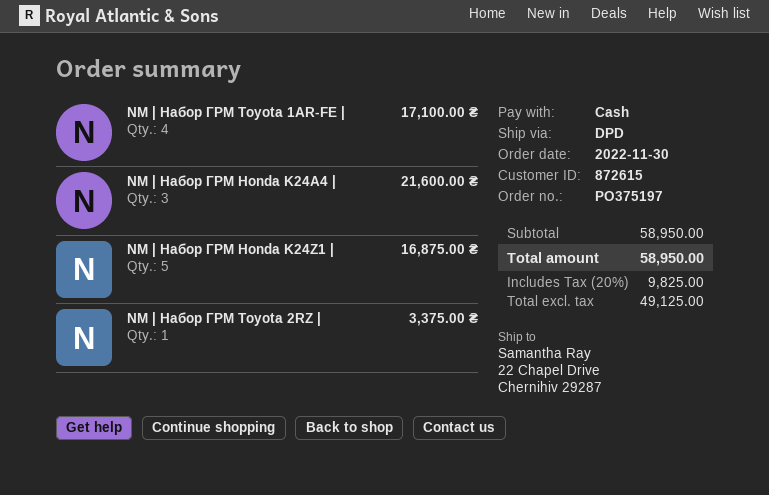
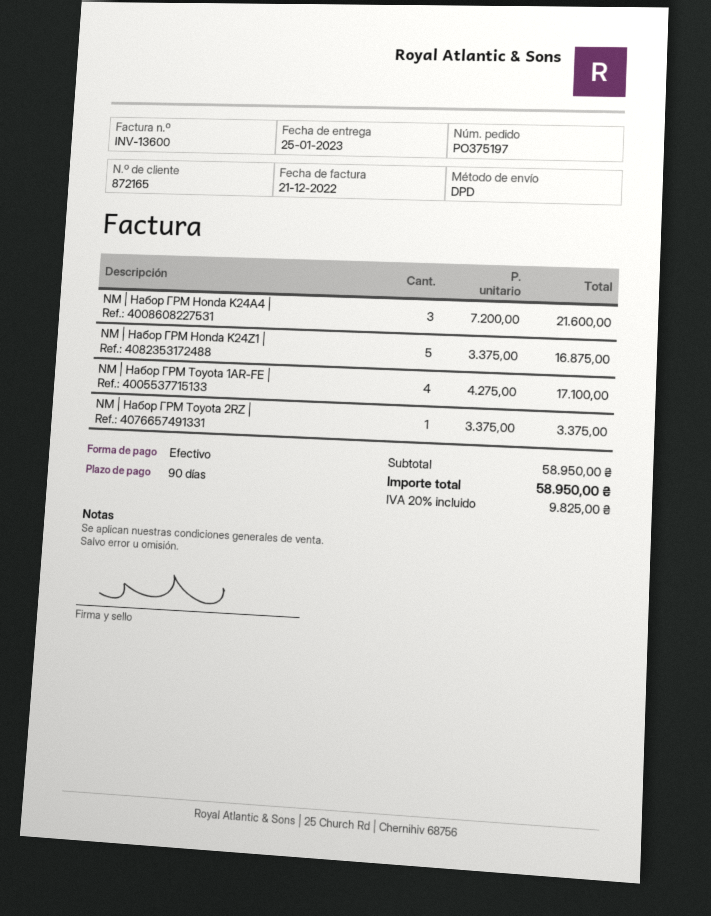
customer number: 872615 -> 872165

